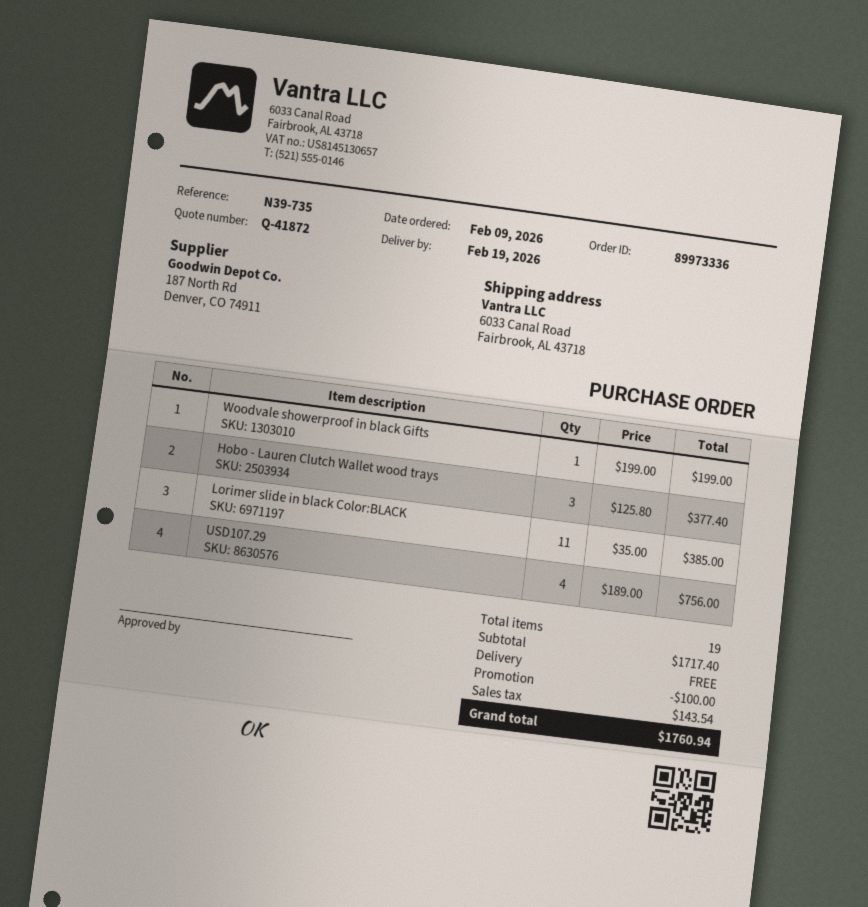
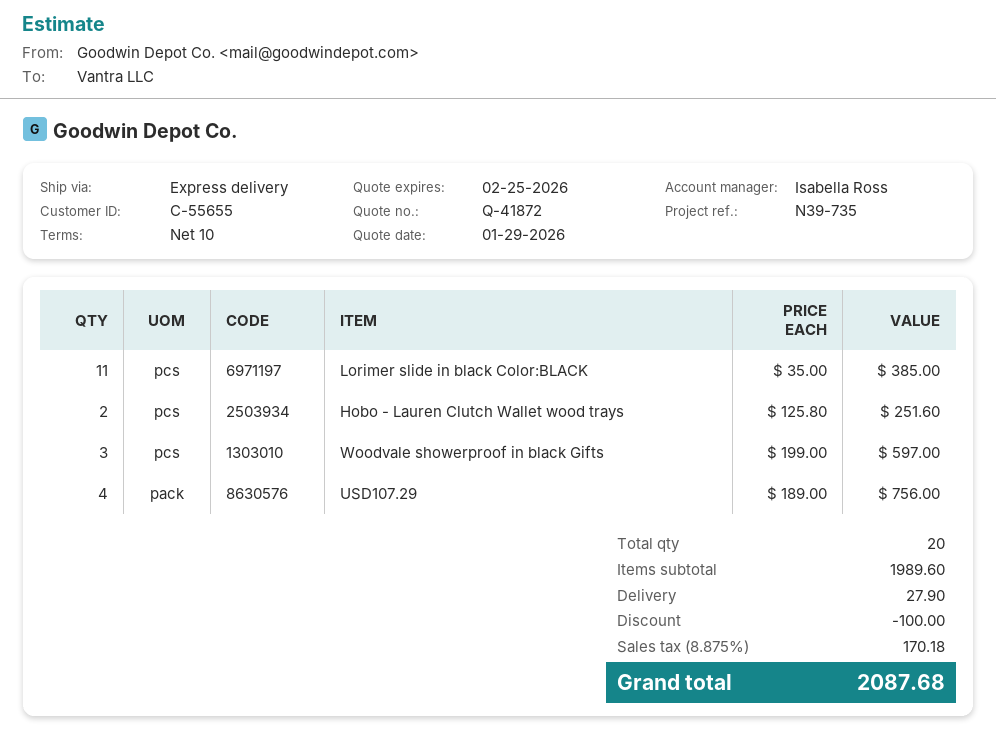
Woodvale showerproof in black Gifts: 1 x 199.00 = 199.00 -> 3 x 199.00 = 597.00
Hobo - Lauren Clutch Wallet wood trays: 3 x 125.80 = 377.40 -> 2 x 125.80 = 251.60
total quantity: 19 -> 20
subtotal: 1717.40 -> 1989.60
shipping: 0.00 -> 27.90
tax: 143.54 -> 170.18
total: 1760.94 -> 2087.68

